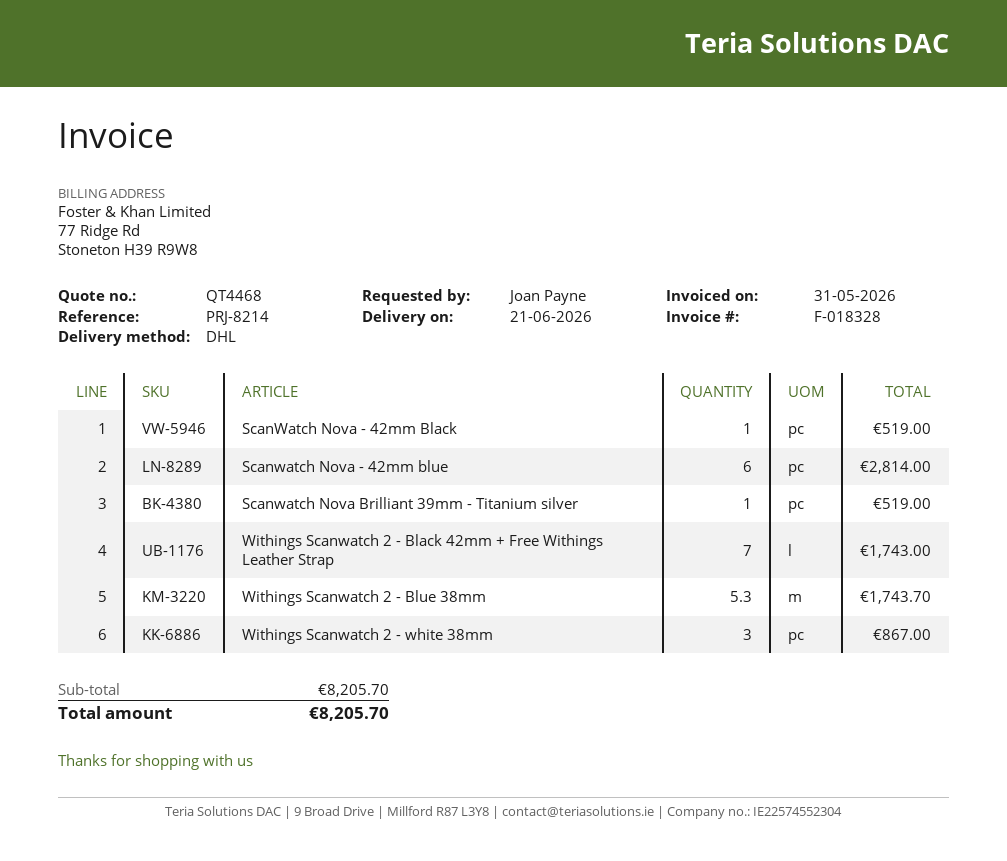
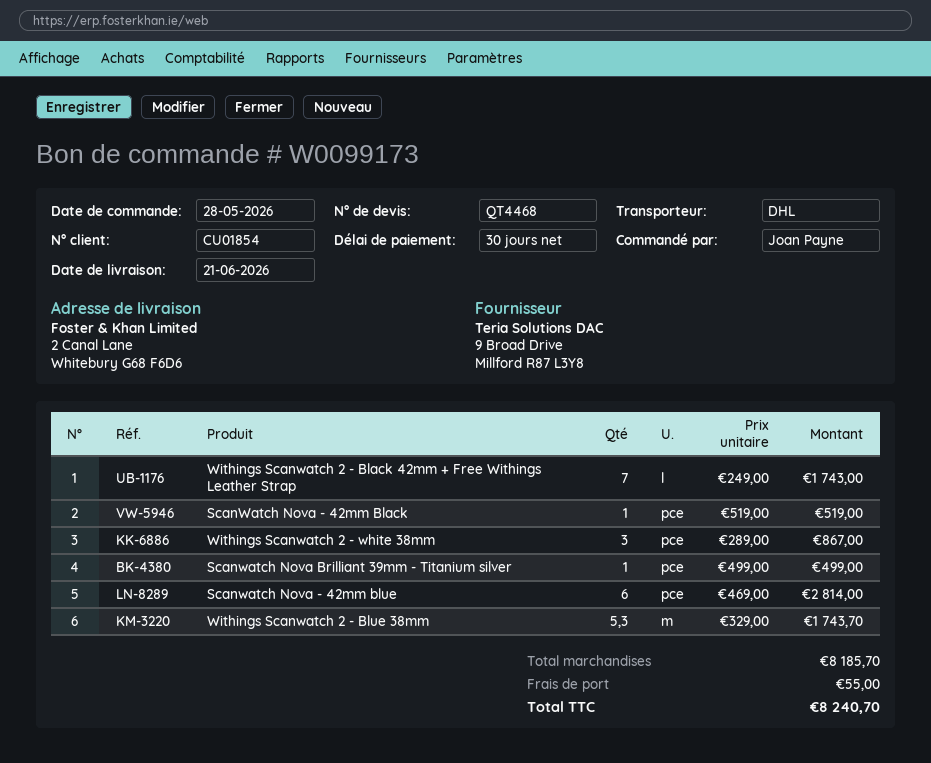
Scanwatch Nova Brilliant 39mm - Titanium silver: 1 for 519.00 -> 1 for 499.00
subtotal: 8205.70 -> 8185.70
shipping: none -> 55.00
total: 8205.70 -> 8240.70

